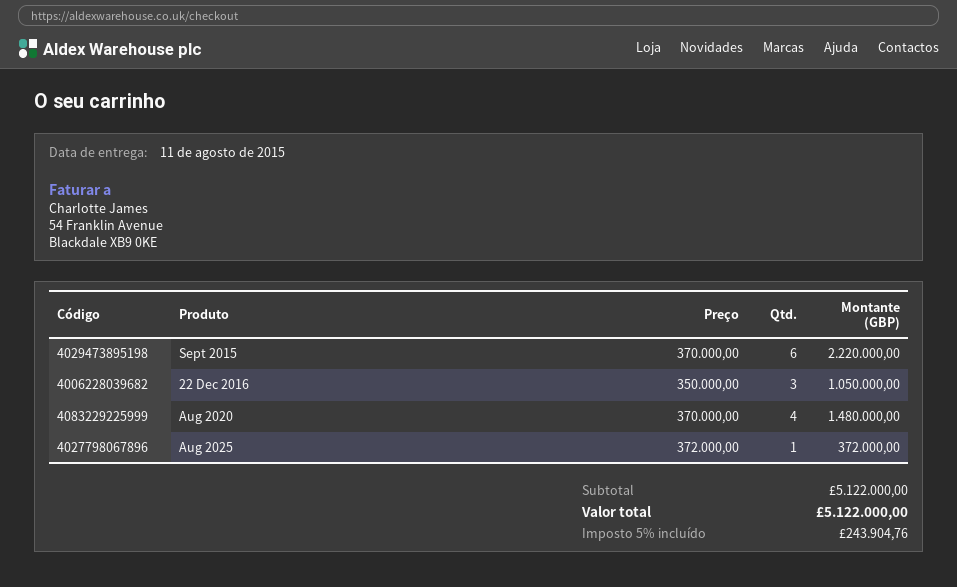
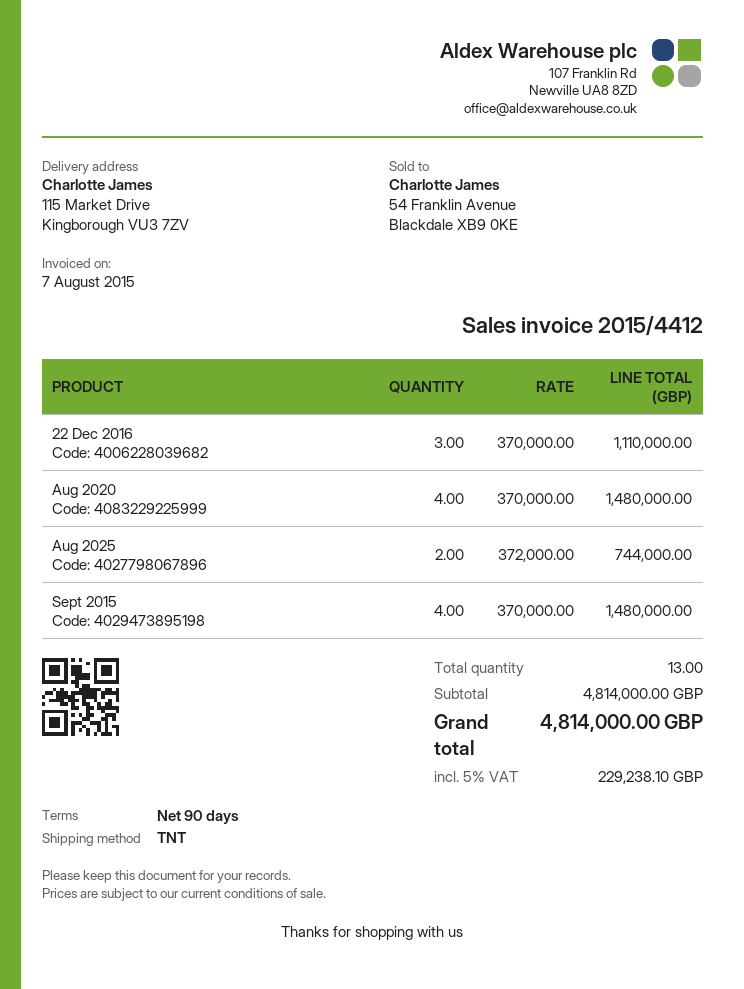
Sept 2015: 6 x 370000.00 = 2220000.00 -> 4 x 370000.00 = 1480000.00
22 Dec 2016: 3 x 350000.00 = 1050000.00 -> 3 x 370000.00 = 1110000.00
Aug 2025: 1 x 372000.00 = 372000.00 -> 2 x 372000.00 = 744000.00
subtotal: 5122000.00 -> 4814000.00
tax: 5% = 243904.76 -> 5% = 229238.10
total: 5122000.00 -> 4814000.00

